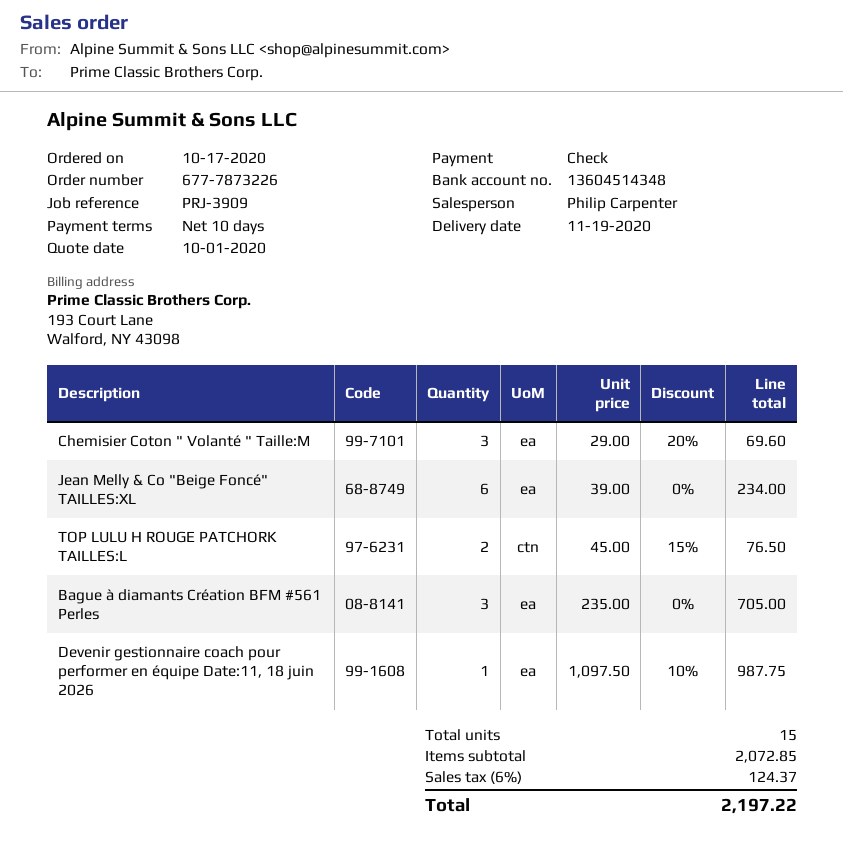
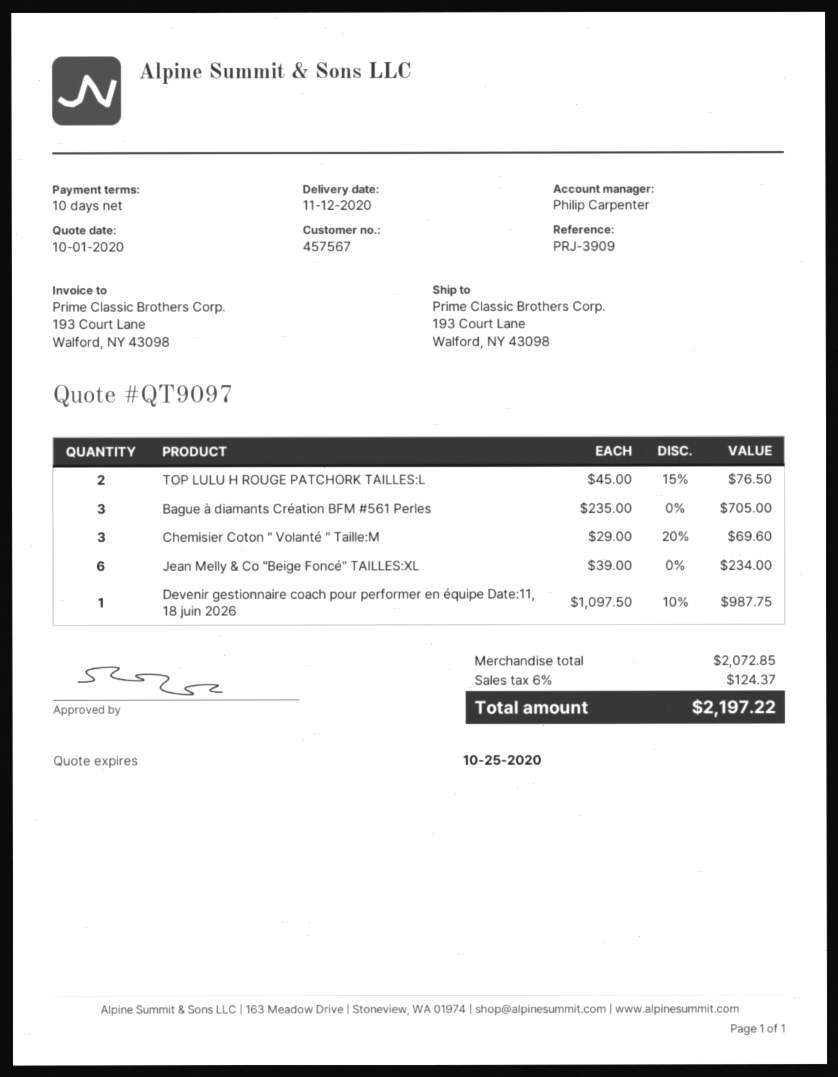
delivery date: 2020-11-19 -> 2020-11-12

